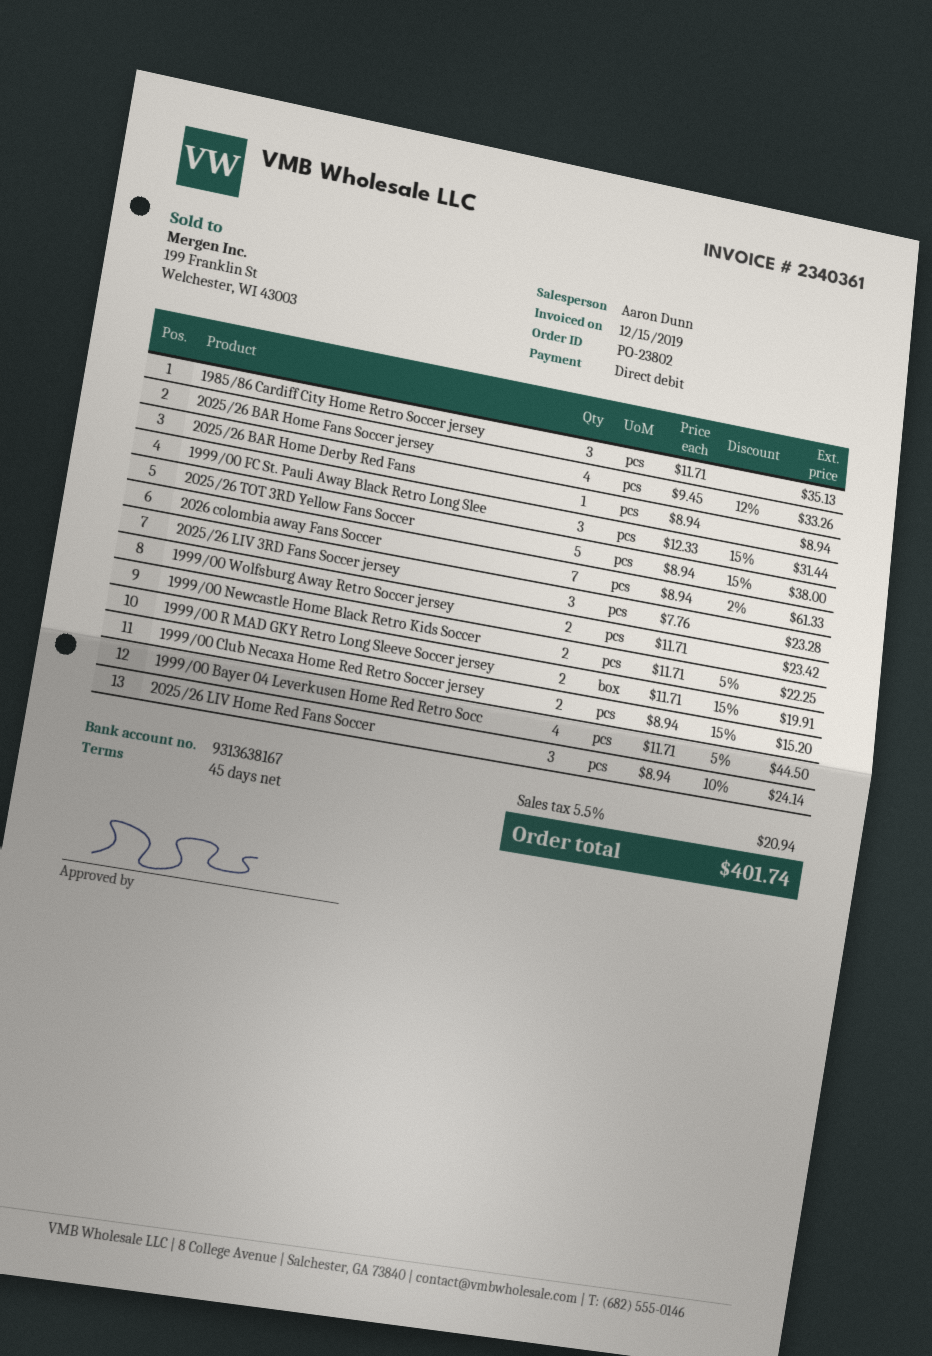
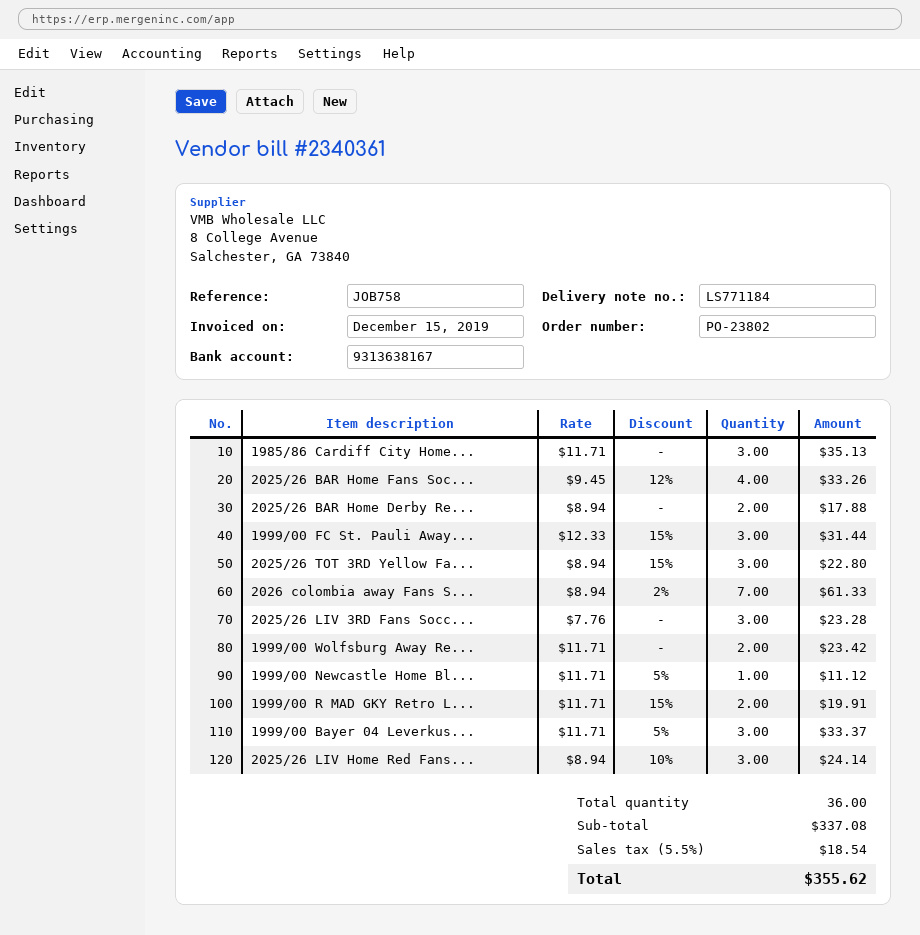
2025/26 BAR Home Derby Red Fans: 1 x 8.94 = 8.94 -> 2 x 8.94 = 17.88
2025/26 TOT 3RD Yellow Fans Soccer: 5 x 8.94 - 15% = 38.00 -> 3 x 8.94 - 15% = 22.80
1999/00 Newcastle Home Black Retro Kids Soccer: 2 x 11.71 - 5% = 22.25 -> 1 x 11.71 - 5% = 11.12
1999/00 Club Necaxa Home Red Retro Soccer jersey: 2 x 8.94 - 15% = 15.20 -> none
1999/00 Bayer 04 Leverkusen Home Red Retro Socc: 4 x 11.71 - 5% = 44.50 -> 3 x 11.71 - 5% = 33.37
tax: 5.5% = 20.94 -> 5.5% = 18.54
total: 401.74 -> 355.62

